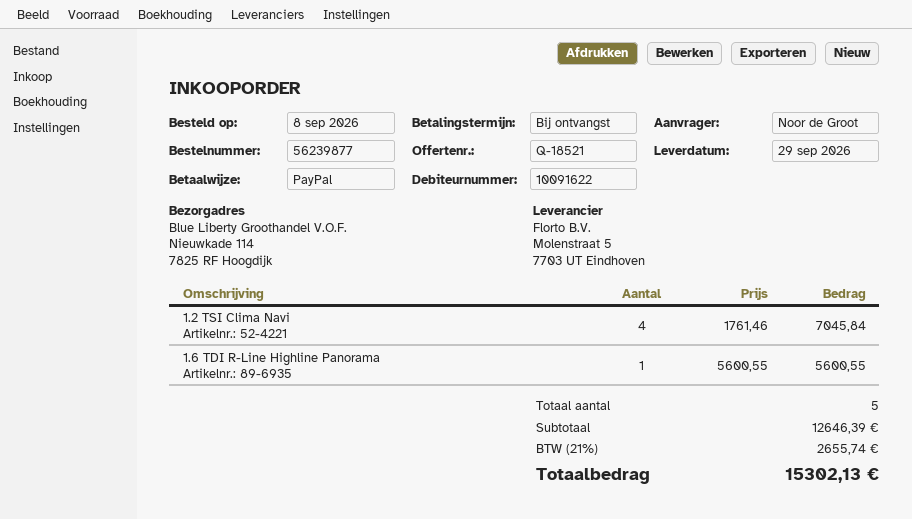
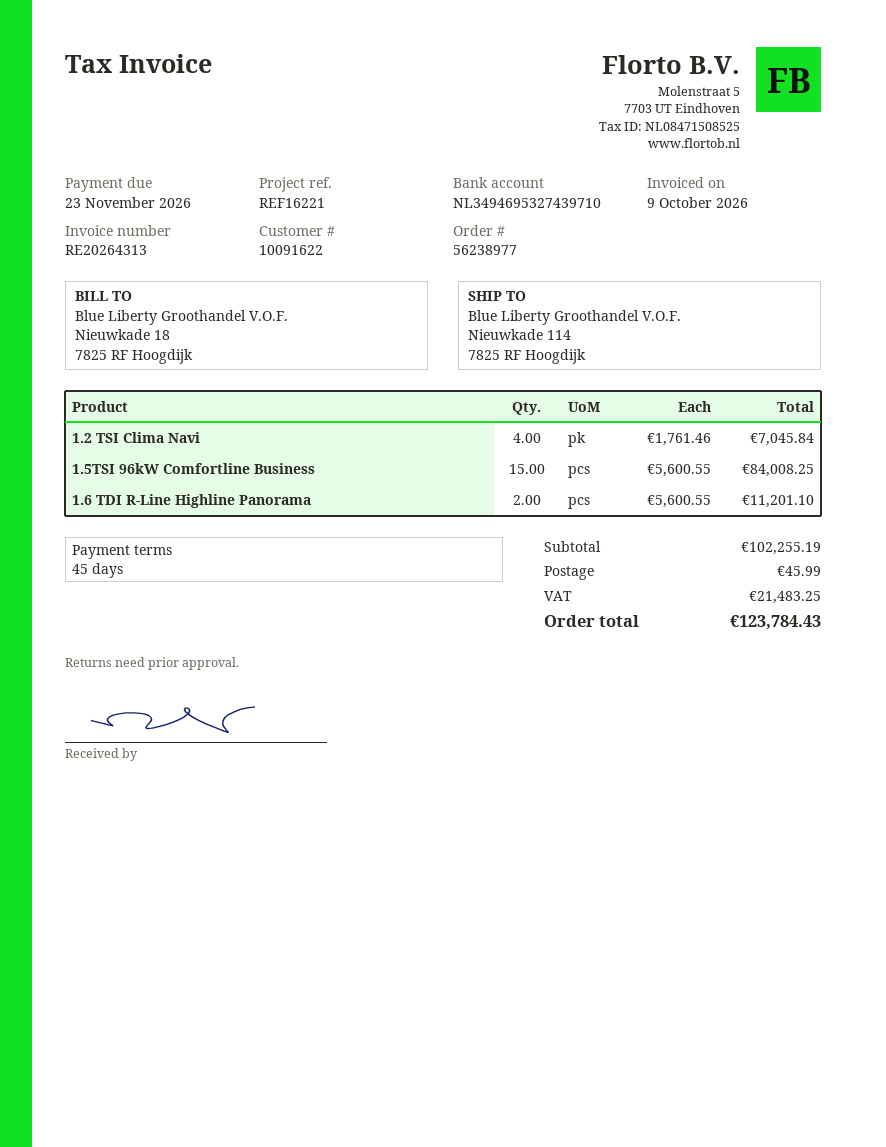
order number: 56239877 -> 56238977
payment terms: on receipt -> 45 days
1.6 TDI R-Line Highline Panorama: 1 x 5600.55 = 5600.55 -> 2 x 5600.55 = 11201.10
1.5TSI 96kW Comfortline Business: none -> 15 x 5600.55 = 84008.25
subtotal: 12646.39 -> 102255.19
shipping: none -> 45.99
tax: 2655.74 -> 21483.25
total: 15302.13 -> 123784.43

